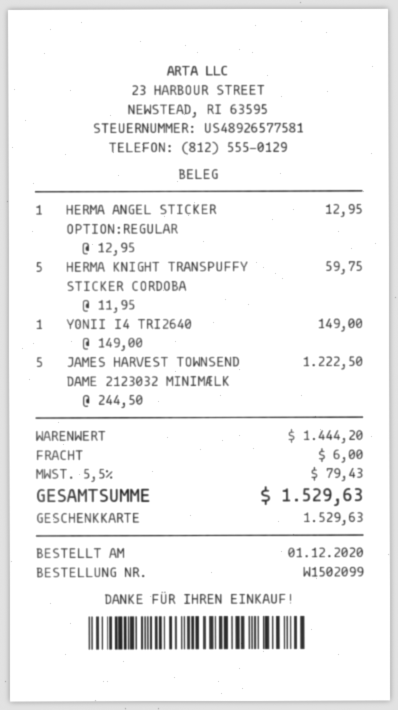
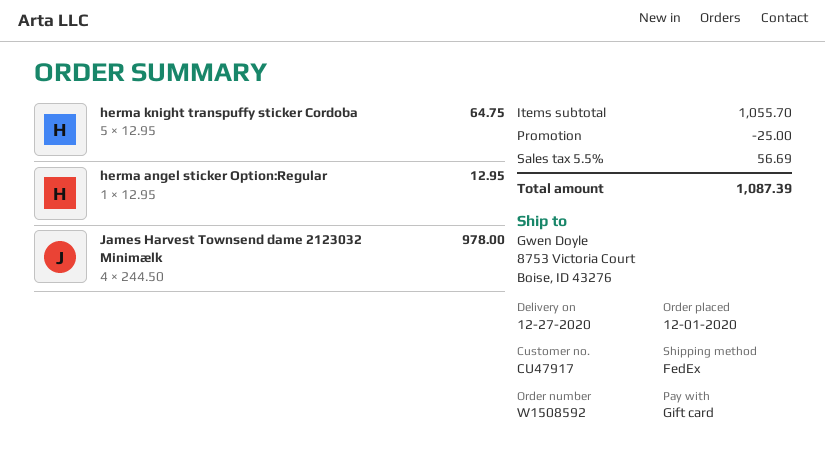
order number: W1502099 -> W1508592
HERMA KNIGHT TRANSPUFFY STICKER CORDOBA: 5 x 11.95 = 59.75 -> 5 x 12.95 = 64.75
YONII I4 TRI2640: 1 x 149.00 = 149.00 -> none
JAMES HARVEST TOWNSEND DAME 2123032 MINIMÆLK: 5 x 244.50 = 1222.50 -> 4 x 244.50 = 978.00
subtotal: 1444.20 -> 1055.70
discount: none -> 25.00
shipping: 6.00 -> none
tax: 5.5% = 79.43 -> 5.5% = 56.69
total: 1529.63 -> 1087.39

